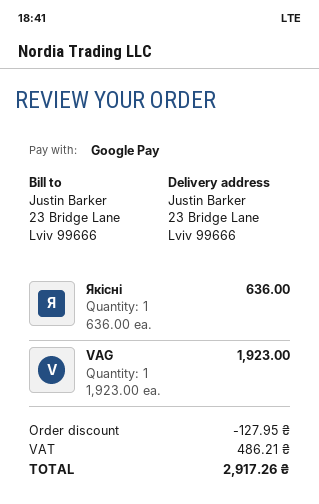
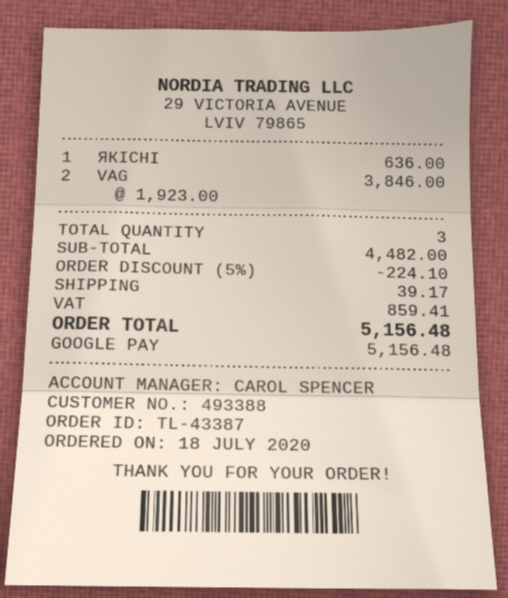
VAG: 1 x 1923.00 = 1923.00 -> 2 x 1923.00 = 3846.00
discount: 127.95 -> 224.10
shipping: none -> 39.17
tax: 486.21 -> 859.41
total: 2917.26 -> 5156.48

